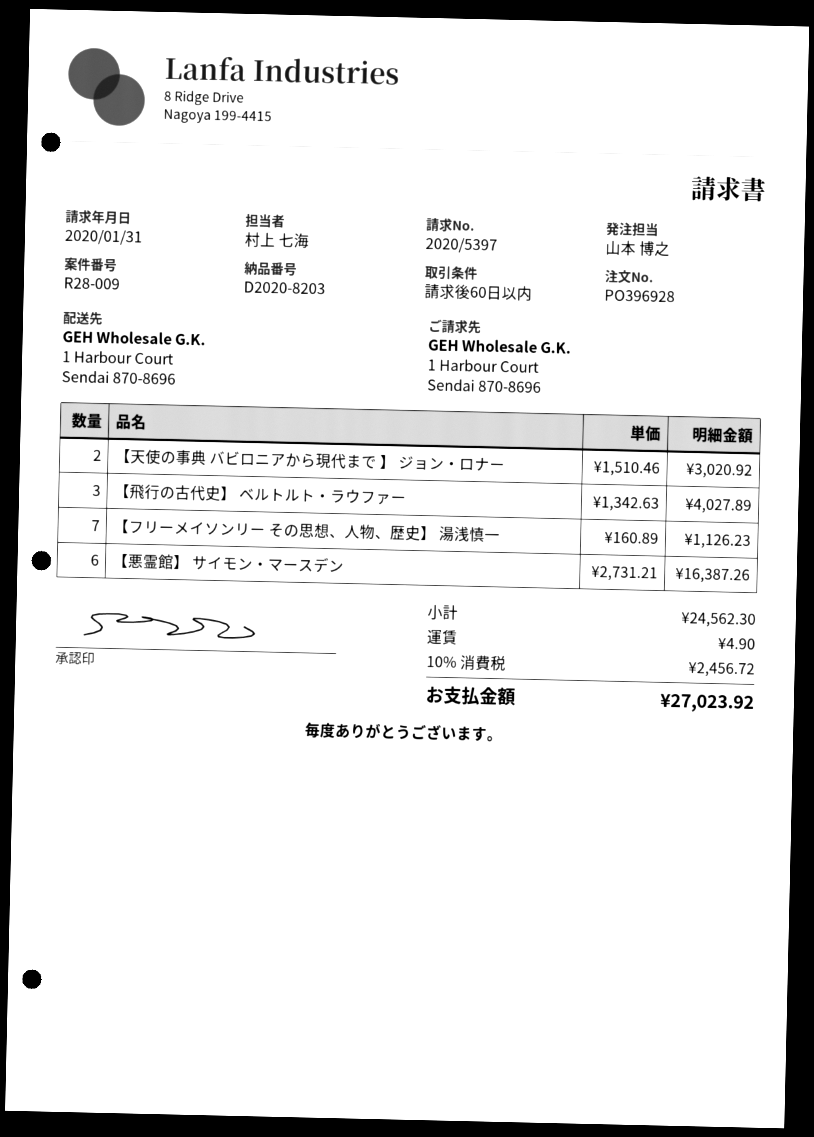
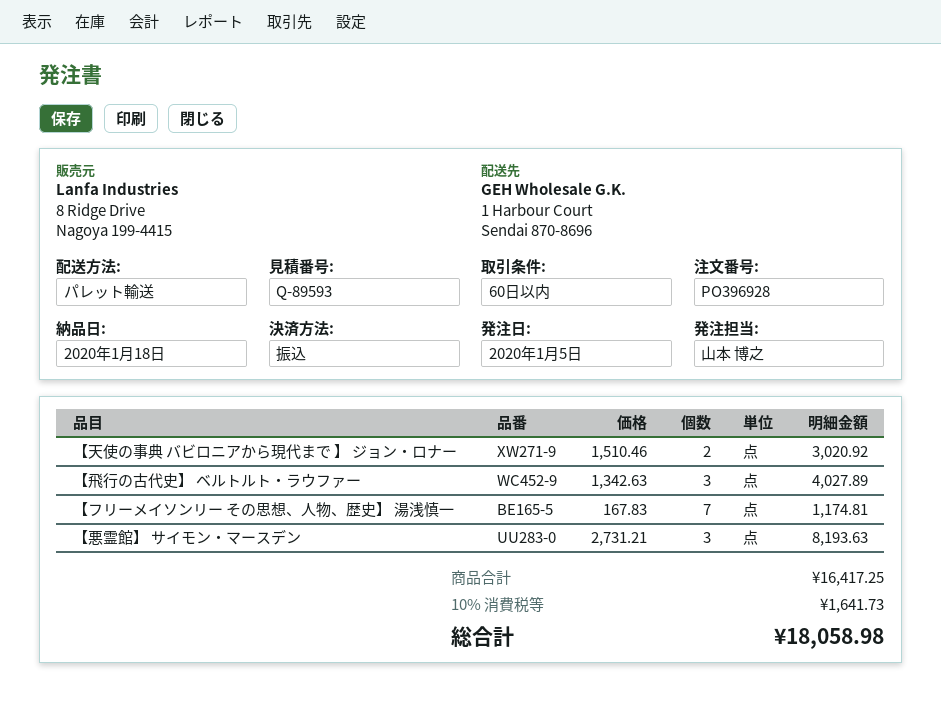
【フリーメイソンリー その思想、人物、歴史】 湯浅慎一: 7 x 160.89 = 1126.23 -> 7 x 167.83 = 1174.81
【悪霊館】 サイモン・マースデン: 6 x 2731.21 = 16387.26 -> 3 x 2731.21 = 8193.63
subtotal: 24562.30 -> 16417.25
shipping: 4.90 -> none
tax: 10% = 2456.72 -> 10% = 1641.73
total: 27023.92 -> 18058.98

